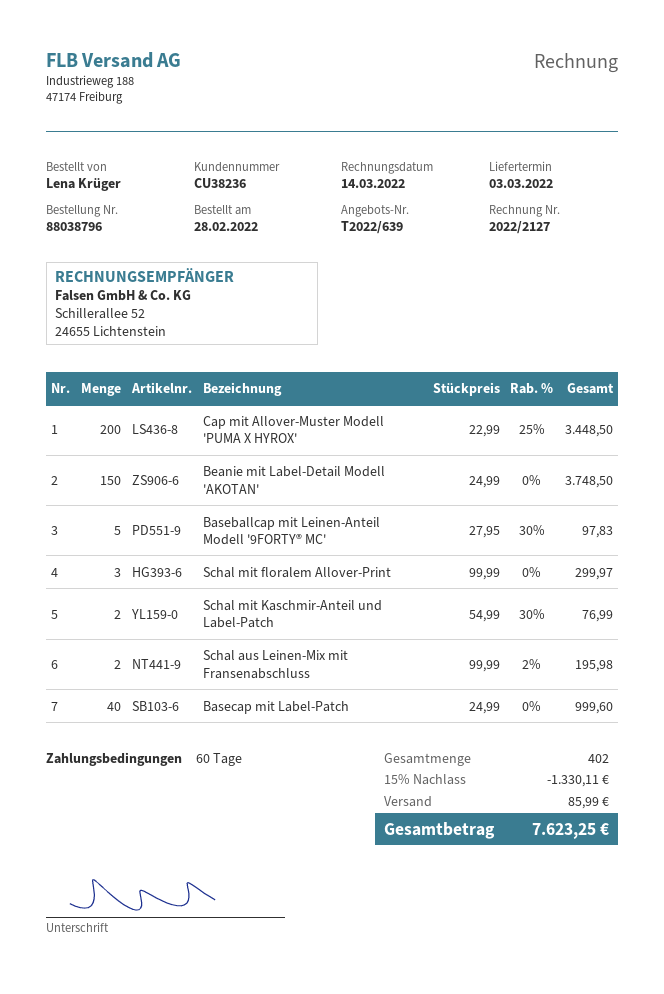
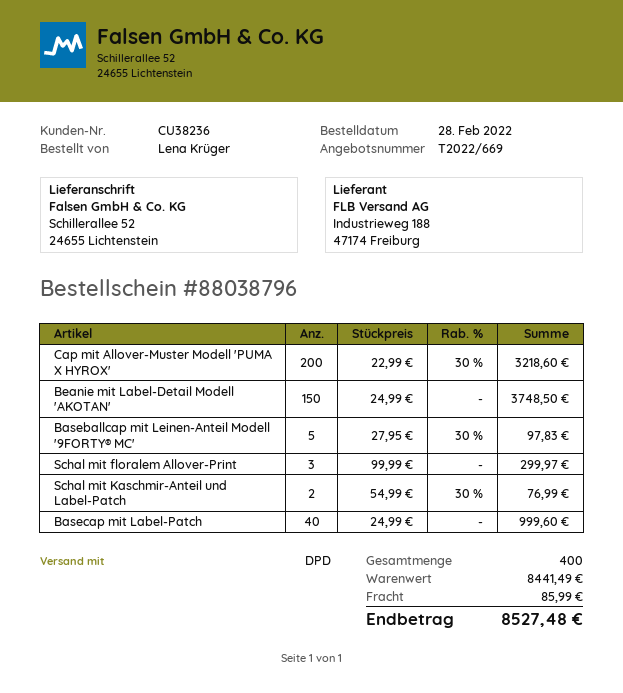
quote number: T2022/639 -> T2022/669
Cap mit Allover-Muster Modell 'PUMA X HYROX': 200 x 22.99 - 25% = 3448.50 -> 200 x 22.99 - 30% = 3218.60
Schal aus Leinen-Mix mit Fransenabschluss: 2 x 99.99 - 2% = 195.98 -> none
total quantity: 402 -> 400
discount: 15% = 1330.11 -> none
total: 7623.25 -> 8527.48

